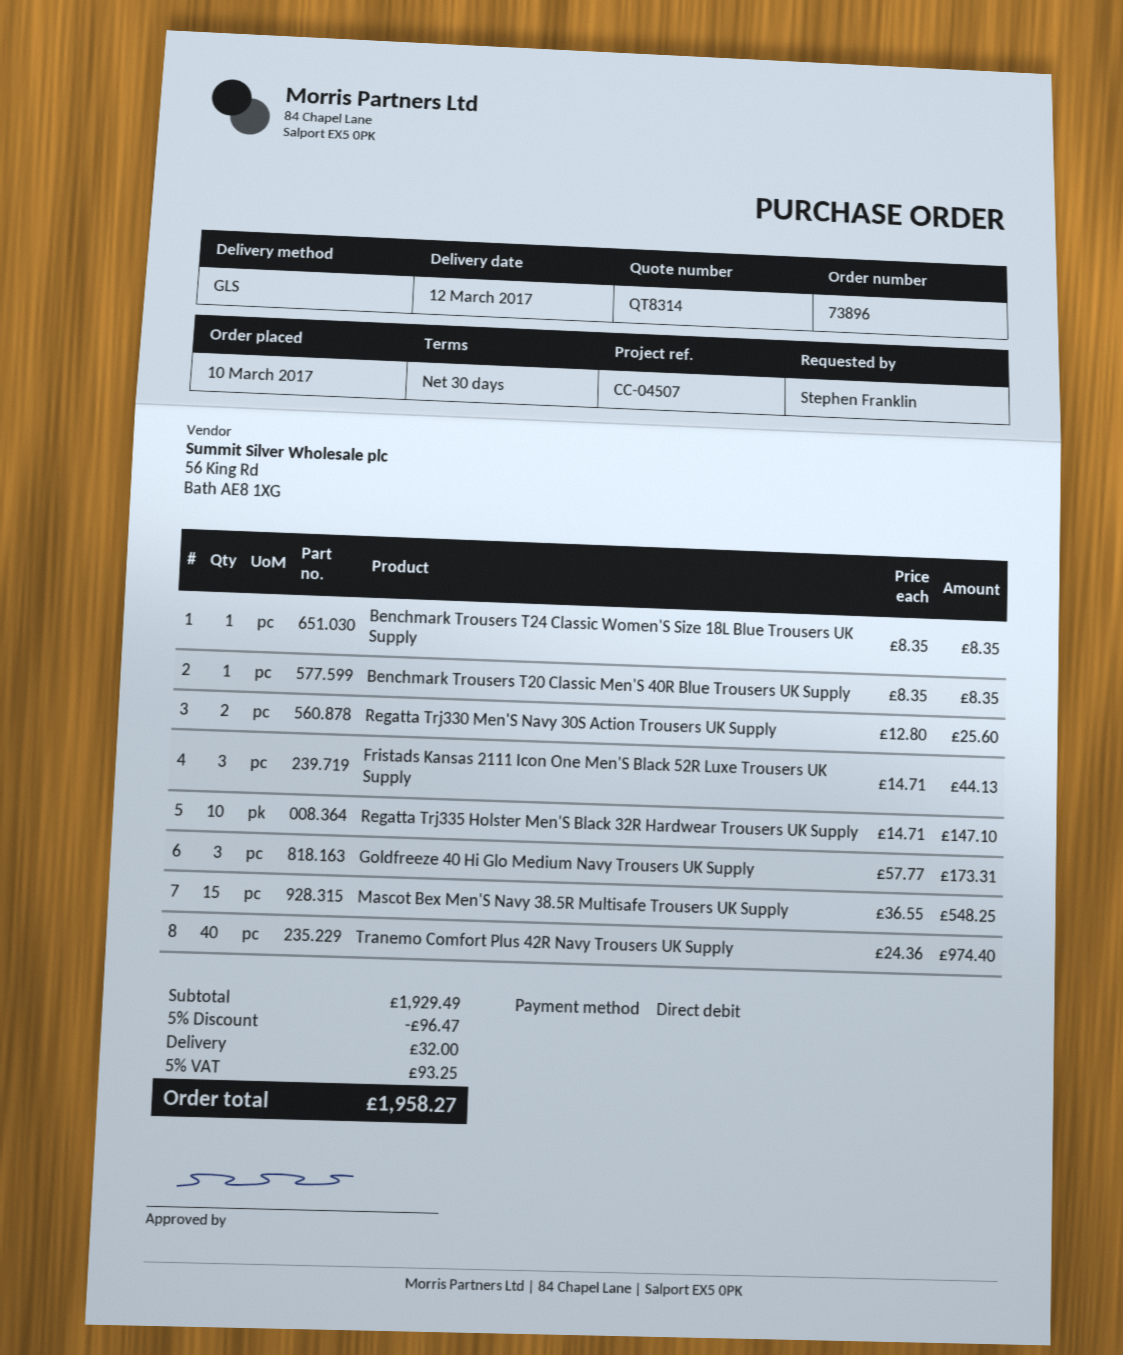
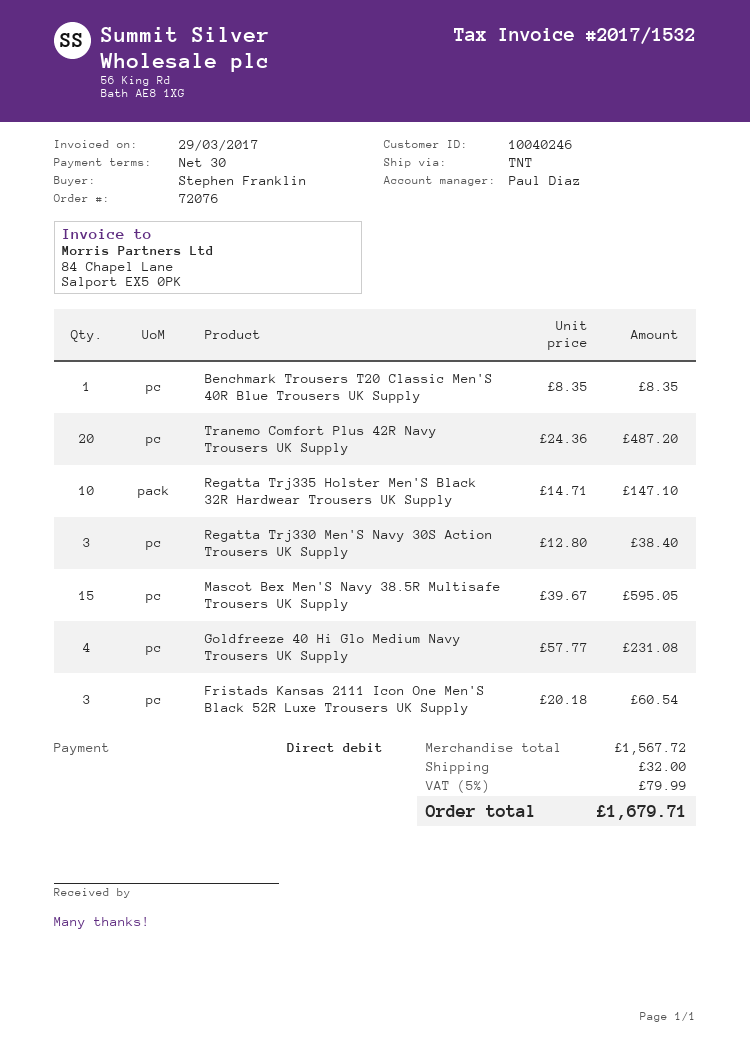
order number: 73896 -> 72076
shipping method: GLS -> TNT
Benchmark Trousers T24 Classic Women'S Size 18L Blue Trousers UK Supply: 1 x 8.35 = 8.35 -> none
Regatta Trj330 Men'S Navy 30S Action Trousers UK Supply: 2 x 12.80 = 25.60 -> 3 x 12.80 = 38.40
Fristads Kansas 2111 Icon One Men'S Black 52R Luxe Trousers UK Supply: 3 x 14.71 = 44.13 -> 3 x 20.18 = 60.54
Goldfreeze 40 Hi Glo Medium Navy Trousers UK Supply: 3 x 57.77 = 173.31 -> 4 x 57.77 = 231.08
Mascot Bex Men'S Navy 38.5R Multisafe Trousers UK Supply: 15 x 36.55 = 548.25 -> 15 x 39.67 = 595.05
Tranemo Comfort Plus 42R Navy Trousers UK Supply: 40 x 24.36 = 974.40 -> 20 x 24.36 = 487.20
subtotal: 1929.49 -> 1567.72
discount: 5% = 96.47 -> none
tax: 5% = 93.25 -> 5% = 79.99
total: 1958.27 -> 1679.71

